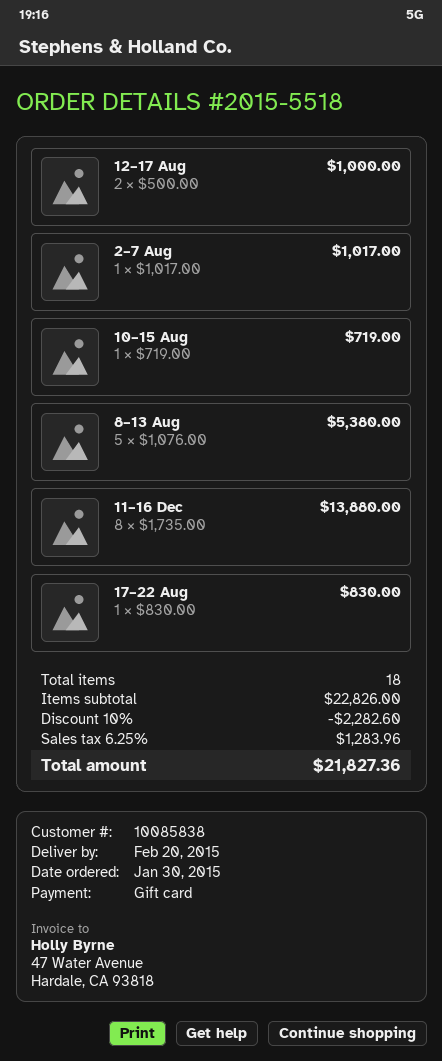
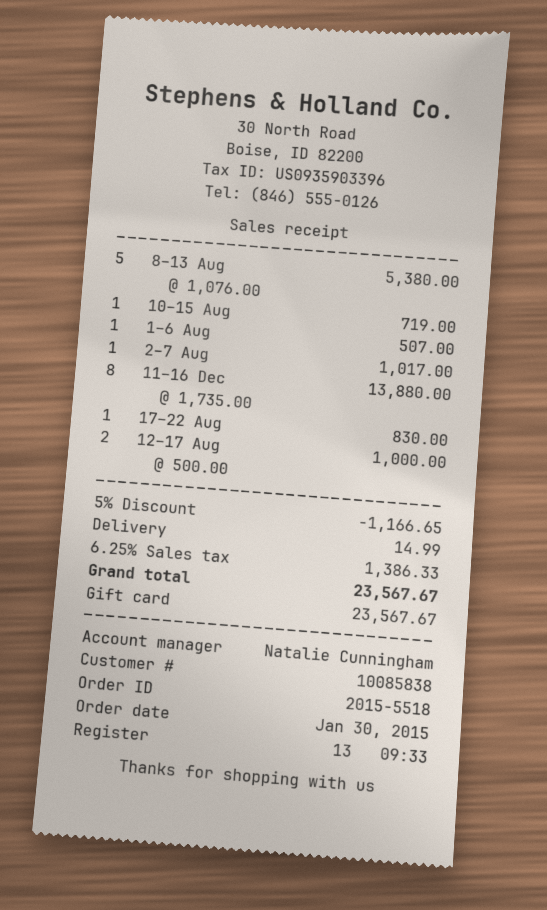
1–6 Aug: none -> 1 x 507.00 = 507.00
discount: 10% = 2282.60 -> 5% = 1166.65
shipping: none -> 14.99
tax: 6.25% = 1283.96 -> 6.25% = 1386.33
total: 21827.36 -> 23567.67

